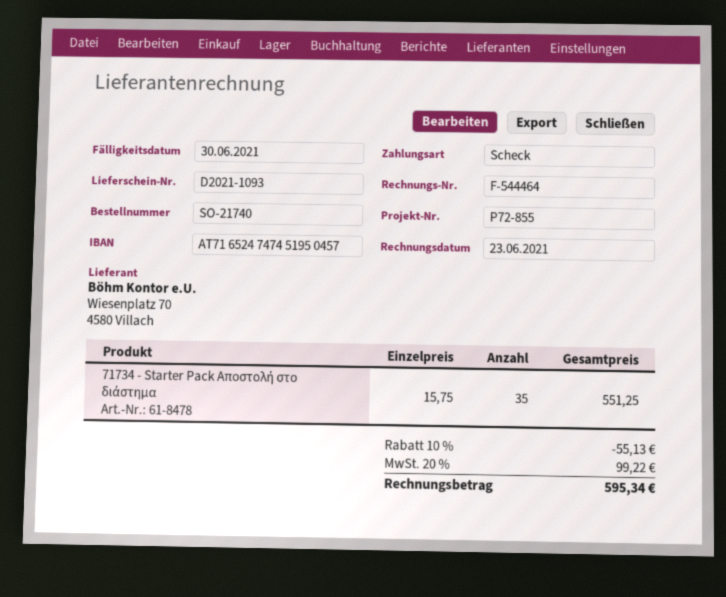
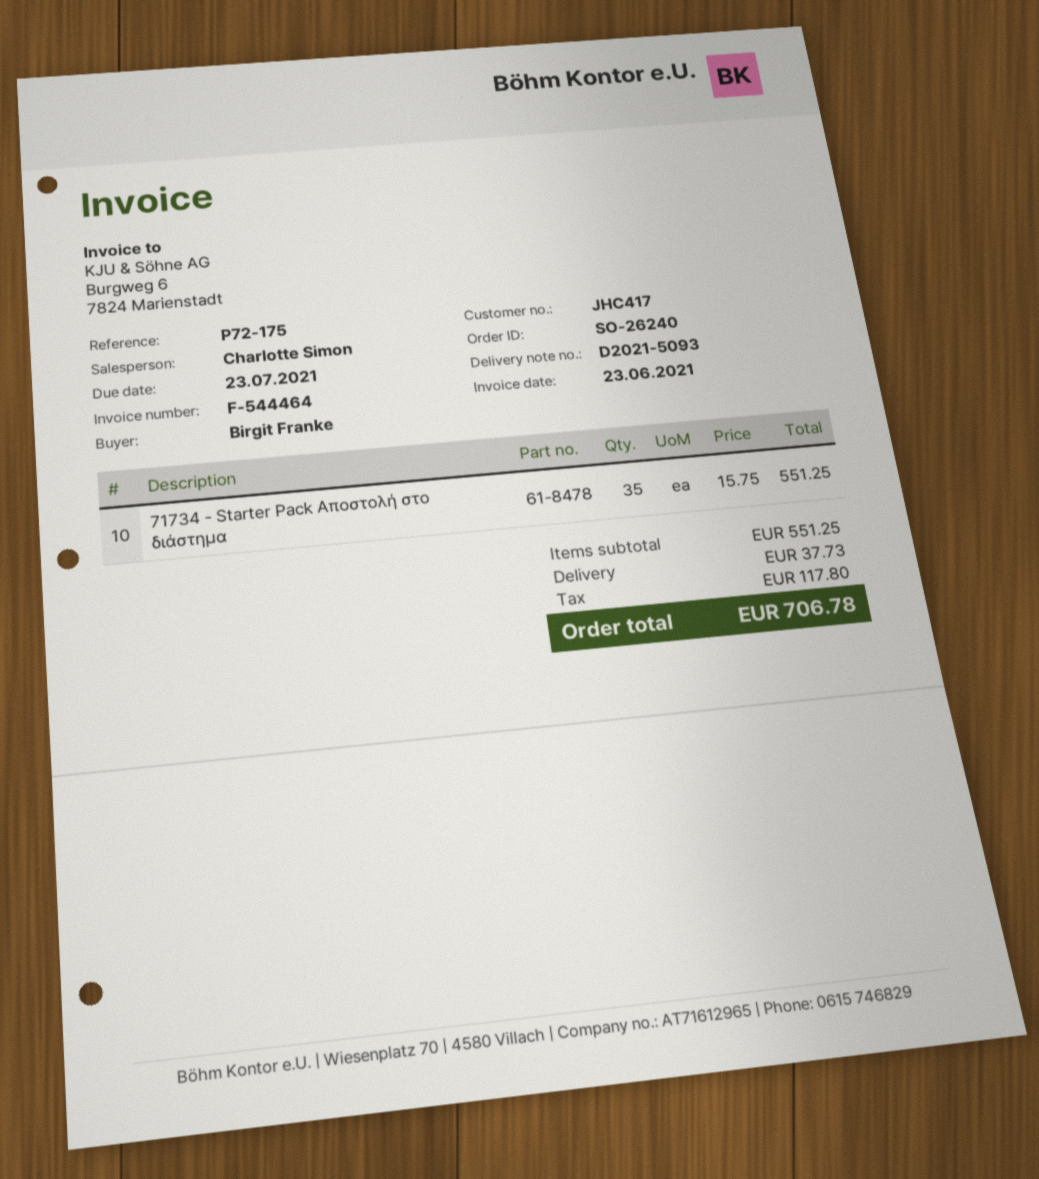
order number: SO-21740 -> SO-26240
delivery note number: D2021-1093 -> D2021-5093
due date: 2021-06-30 -> 2021-07-23
reference: P72-855 -> P72-175
discount: 10% = 55.13 -> none
shipping: none -> 37.73
tax: 99.22 -> 117.80
total: 595.34 -> 706.78

